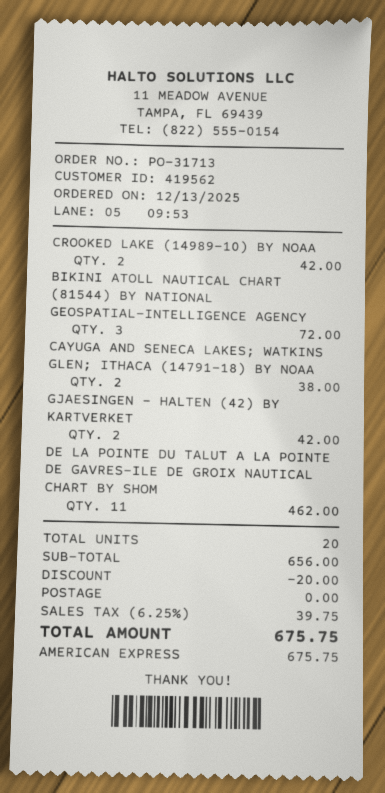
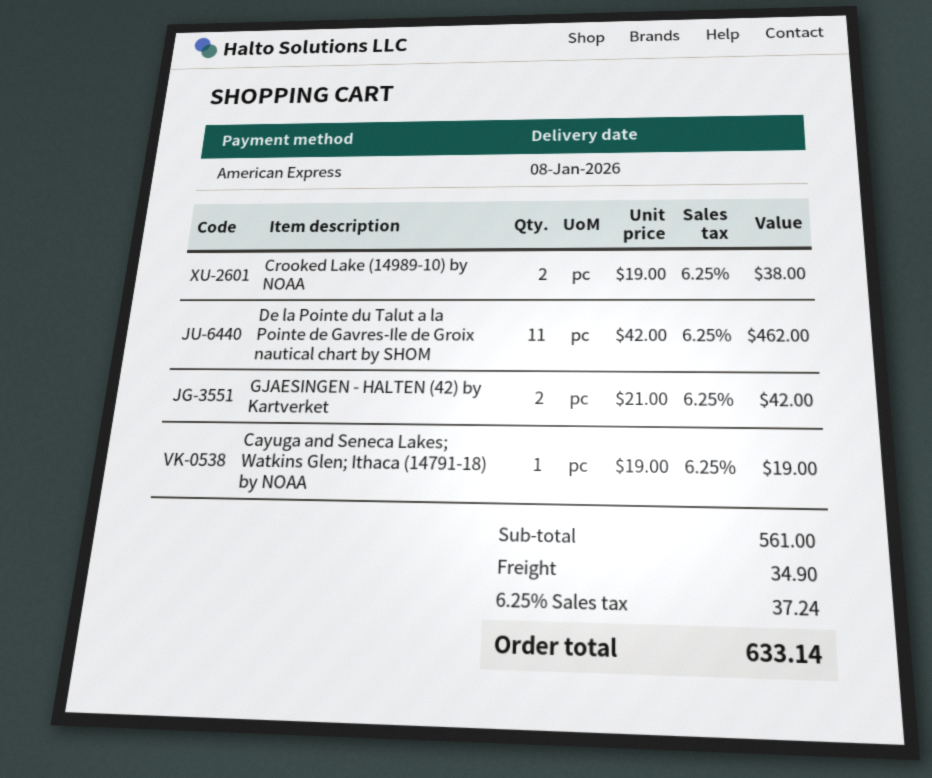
CROOKED LAKE (14989-10) BY NOAA: 2 for 42.00 -> 2 for 38.00
BIKINI ATOLL NAUTICAL CHART (81544) BY NATIONAL GEOSPATIAL-INTELLIGENCE AGENCY: 3 for 72.00 -> none
CAYUGA AND SENECA LAKES; WATKINS GLEN; ITHACA (14791-18) BY NOAA: 2 for 38.00 -> 1 for 19.00
subtotal: 656.00 -> 561.00
discount: 20.00 -> none
shipping: 0.00 -> 34.90
tax: 6.25% = 39.75 -> 6.25% = 37.24
total: 675.75 -> 633.14

